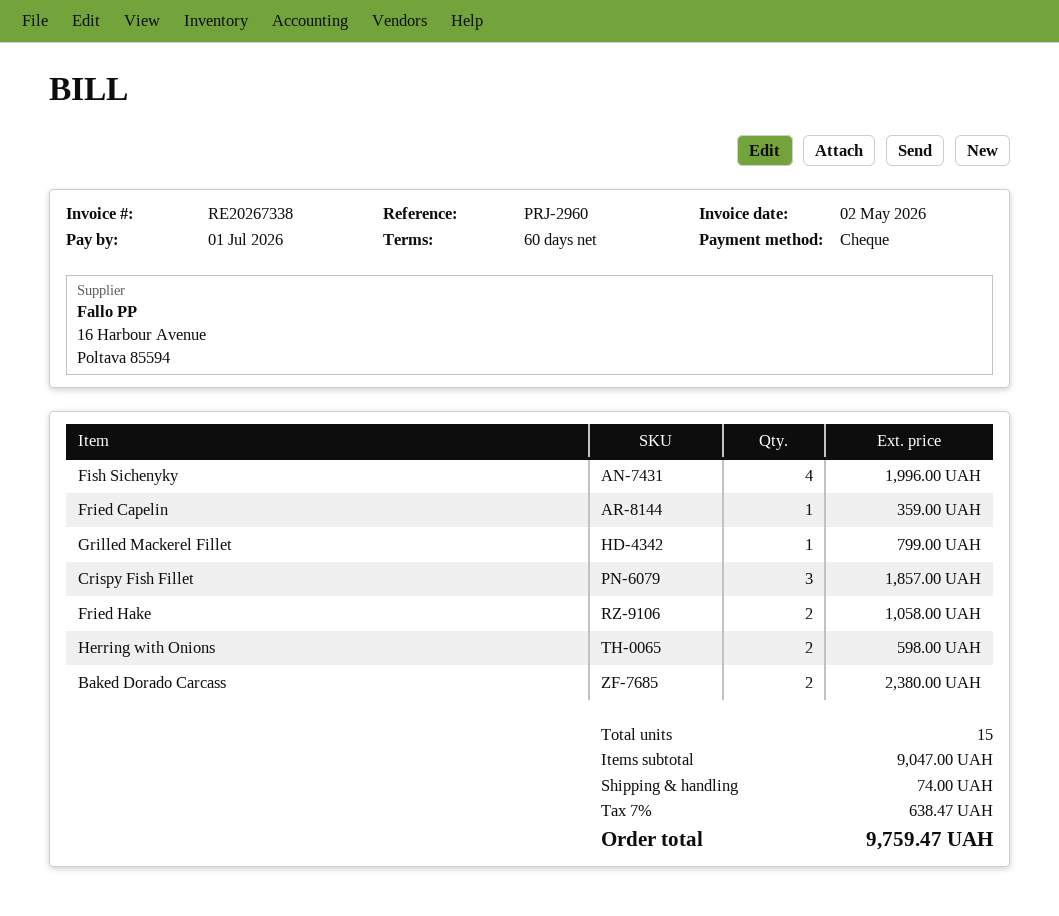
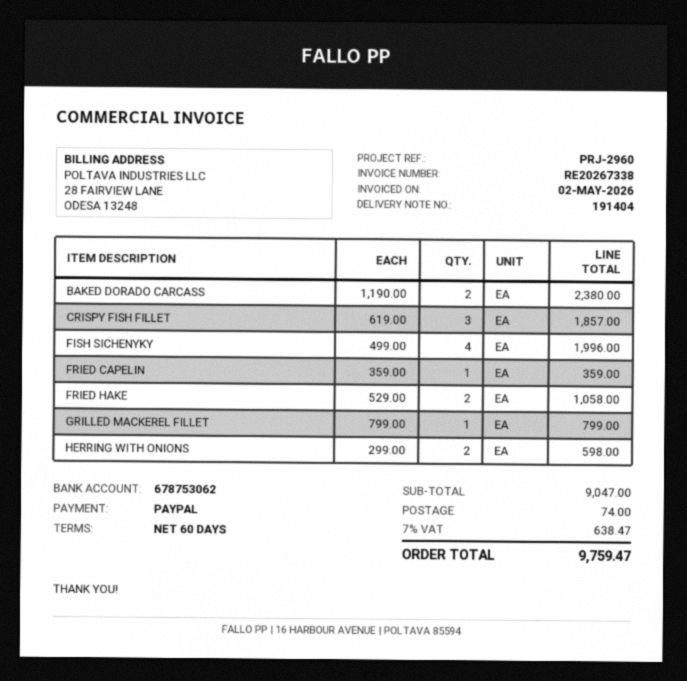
payment method: cheque -> PayPal

